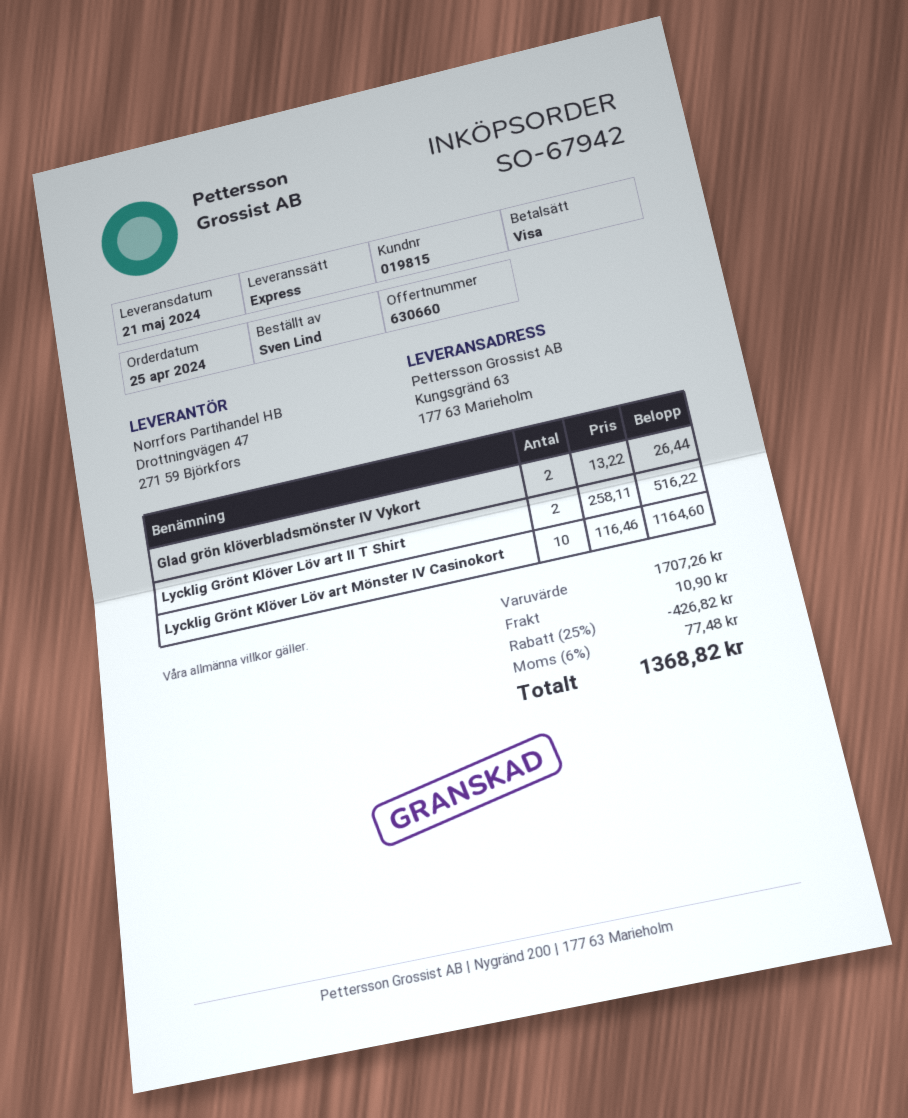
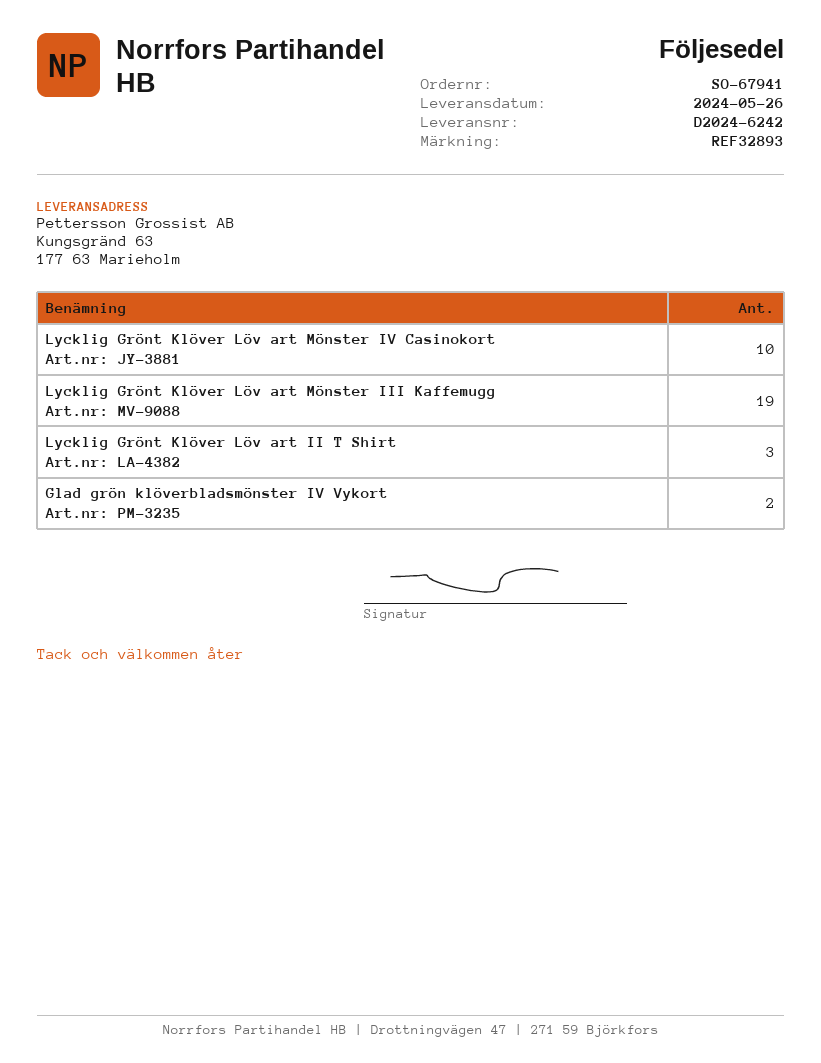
order number: SO-67942 -> SO-67941
delivery date: 2024-05-21 -> 2024-05-26
Lycklig Grönt Klöver Löv art II T Shirt: 2 -> 3
Lycklig Grönt Klöver Löv art Mönster III Kaffemugg: none -> 19

